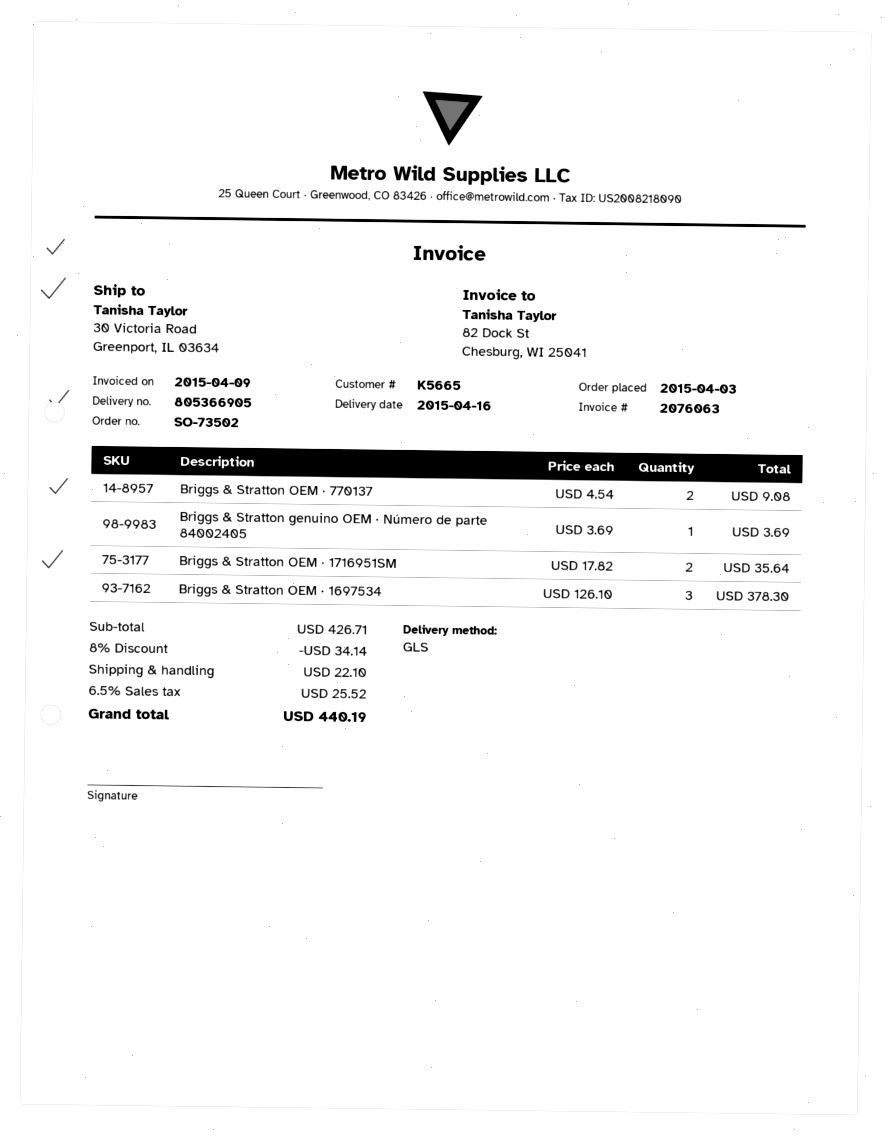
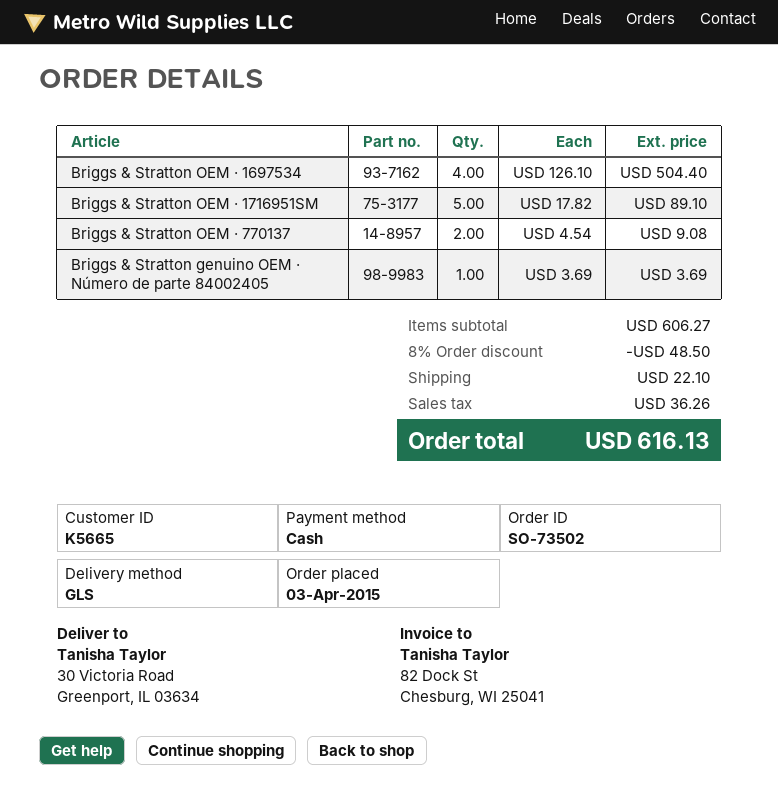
Briggs & Stratton OEM · 1716951SM: 2 x 17.82 = 35.64 -> 5 x 17.82 = 89.10
Briggs & Stratton OEM · 1697534: 3 x 126.10 = 378.30 -> 4 x 126.10 = 504.40
subtotal: 426.71 -> 606.27
discount: 8% = 34.14 -> 8% = 48.50
tax: 25.52 -> 36.26
total: 440.19 -> 616.13

